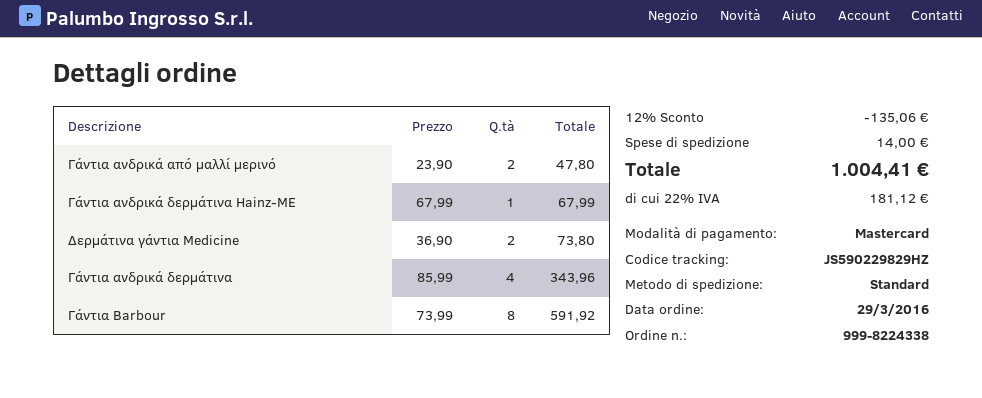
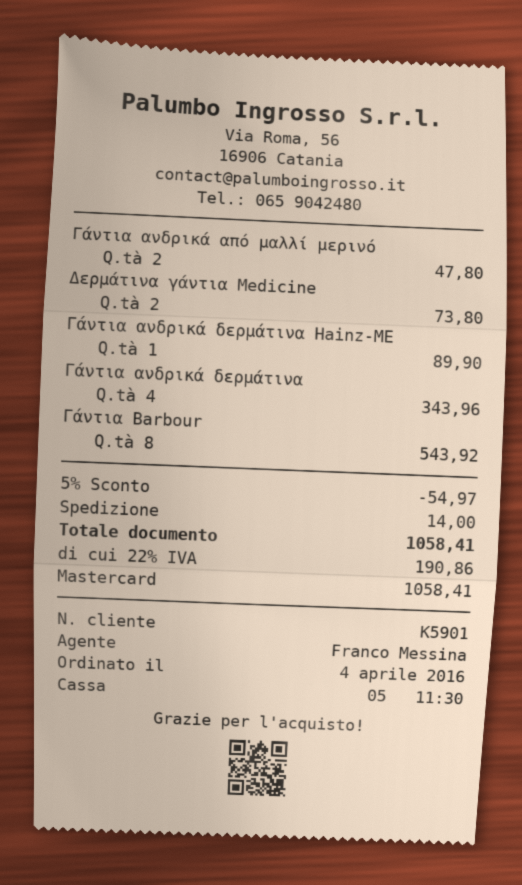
order date: 2016-03-29 -> 2016-04-04
Γάντια ανδρικά δερμάτινα Hainz-ME: 1 for 67.99 -> 1 for 89.90
Γάντια Barbour: 8 for 591.92 -> 8 for 543.92
discount: 12% = 135.06 -> 5% = 54.97
tax: 22% = 181.12 -> 22% = 190.86
total: 1004.41 -> 1058.41

